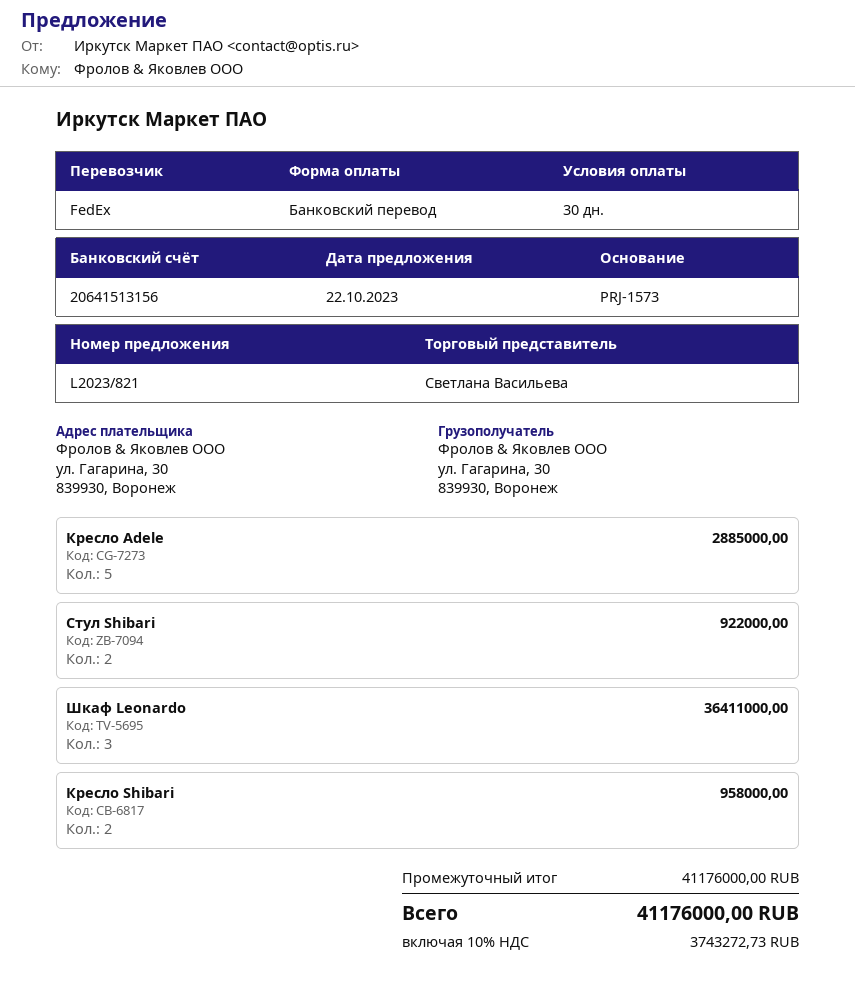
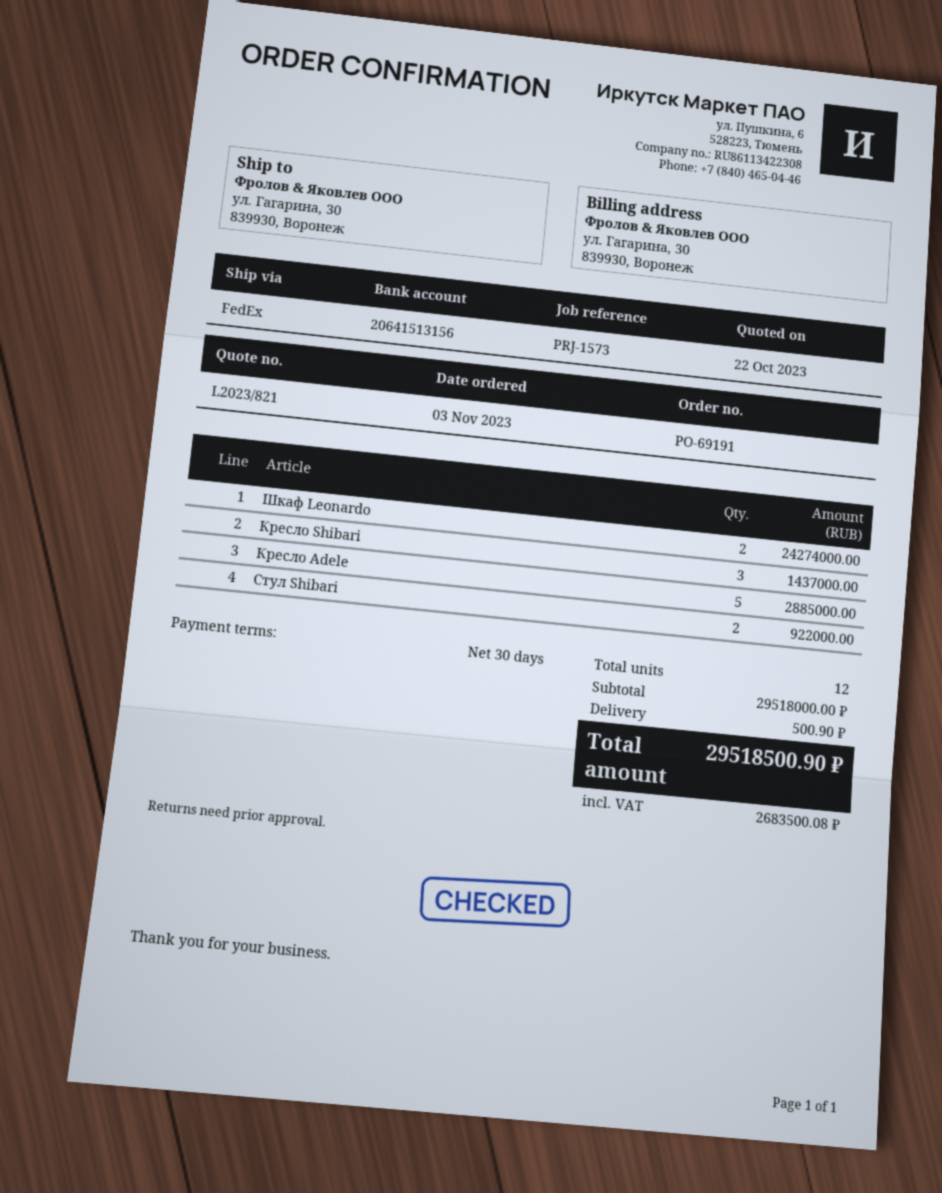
Шкаф Leonardo: 3 for 36411000.00 -> 2 for 24274000.00
Кресло Shibari: 2 for 958000.00 -> 3 for 1437000.00
subtotal: 41176000.00 -> 29518000.00
shipping: none -> 500.90
tax: 3743272.73 -> 2683500.08
total: 41176000.00 -> 29518500.90

